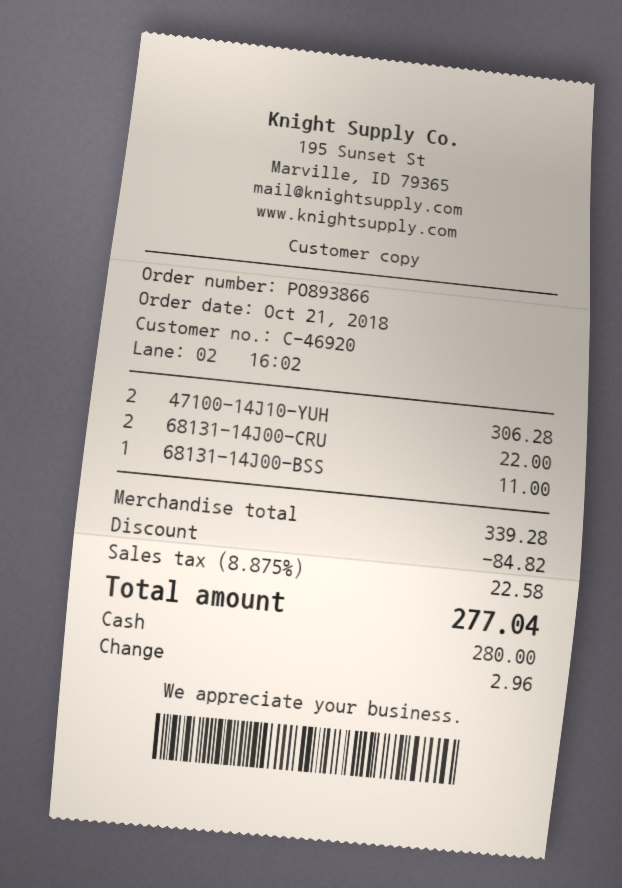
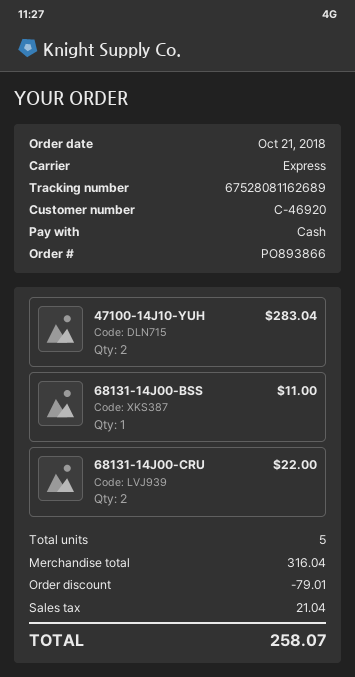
47100-14J10-YUH: 2 for 306.28 -> 2 for 283.04
subtotal: 339.28 -> 316.04
discount: 84.82 -> 79.01
tax: 22.58 -> 21.04
total: 277.04 -> 258.07

